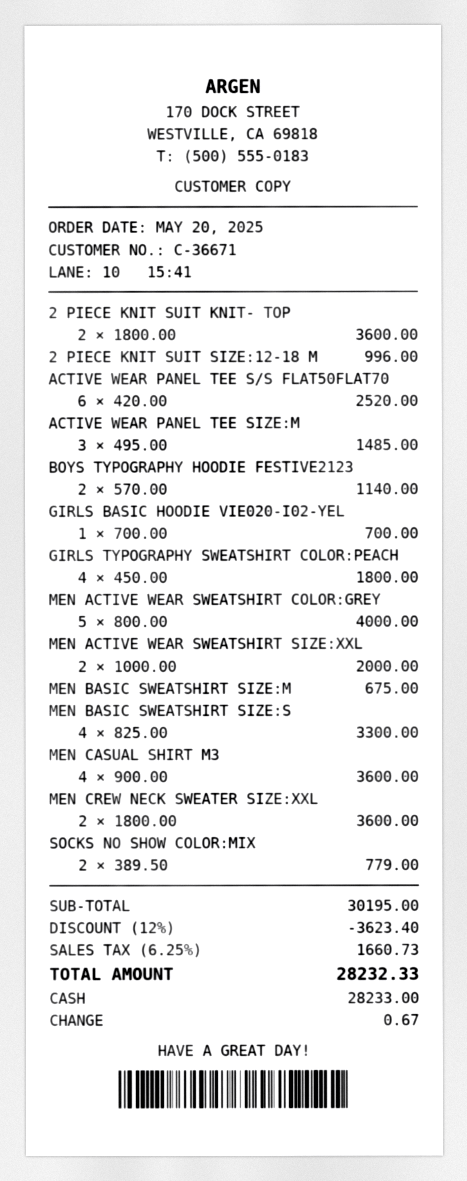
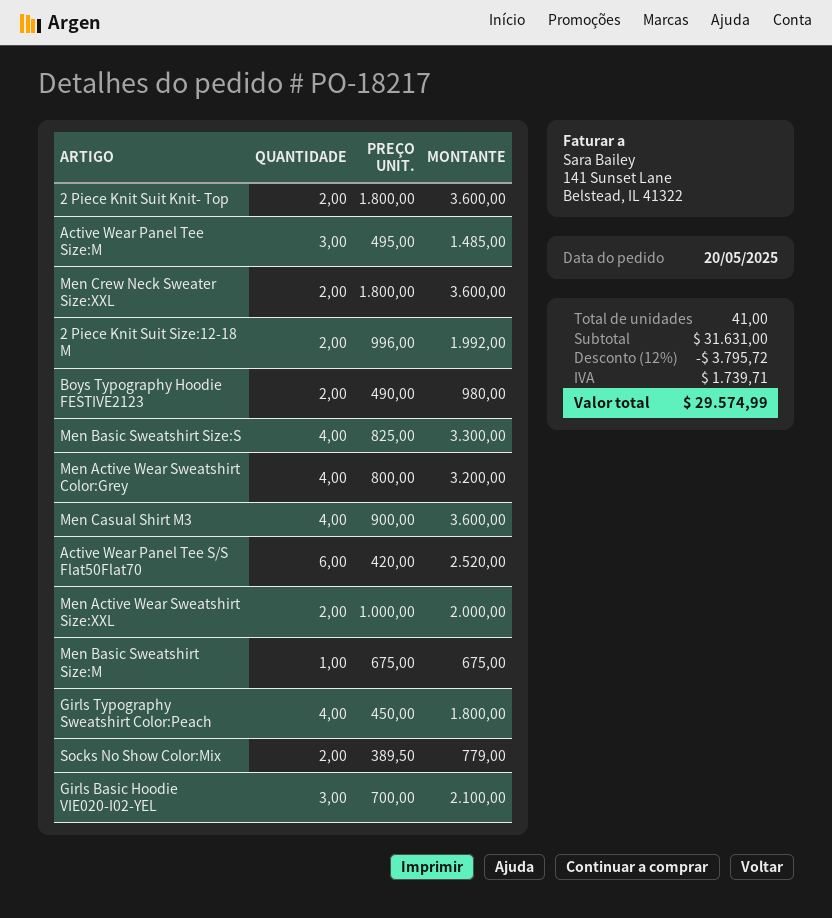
2 PIECE KNIT SUIT SIZE:12-18 M: 1 x 996.00 = 996.00 -> 2 x 996.00 = 1992.00
BOYS TYPOGRAPHY HOODIE FESTIVE2123: 2 x 570.00 = 1140.00 -> 2 x 490.00 = 980.00
GIRLS BASIC HOODIE VIE020-I02-YEL: 1 x 700.00 = 700.00 -> 3 x 700.00 = 2100.00
MEN ACTIVE WEAR SWEATSHIRT COLOR:GREY: 5 x 800.00 = 4000.00 -> 4 x 800.00 = 3200.00
subtotal: 30195.00 -> 31631.00
discount: 12% = 3623.40 -> 12% = 3795.72
tax: 1660.73 -> 1739.71
total: 28232.33 -> 29574.99

